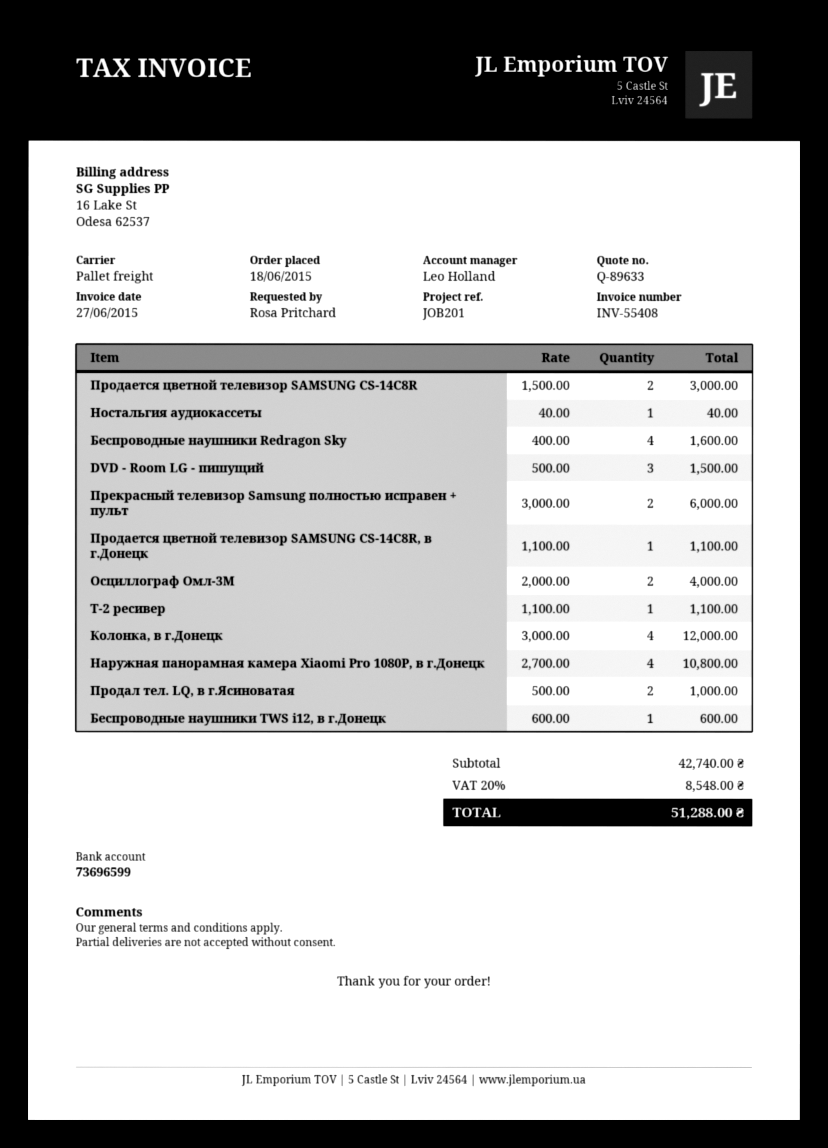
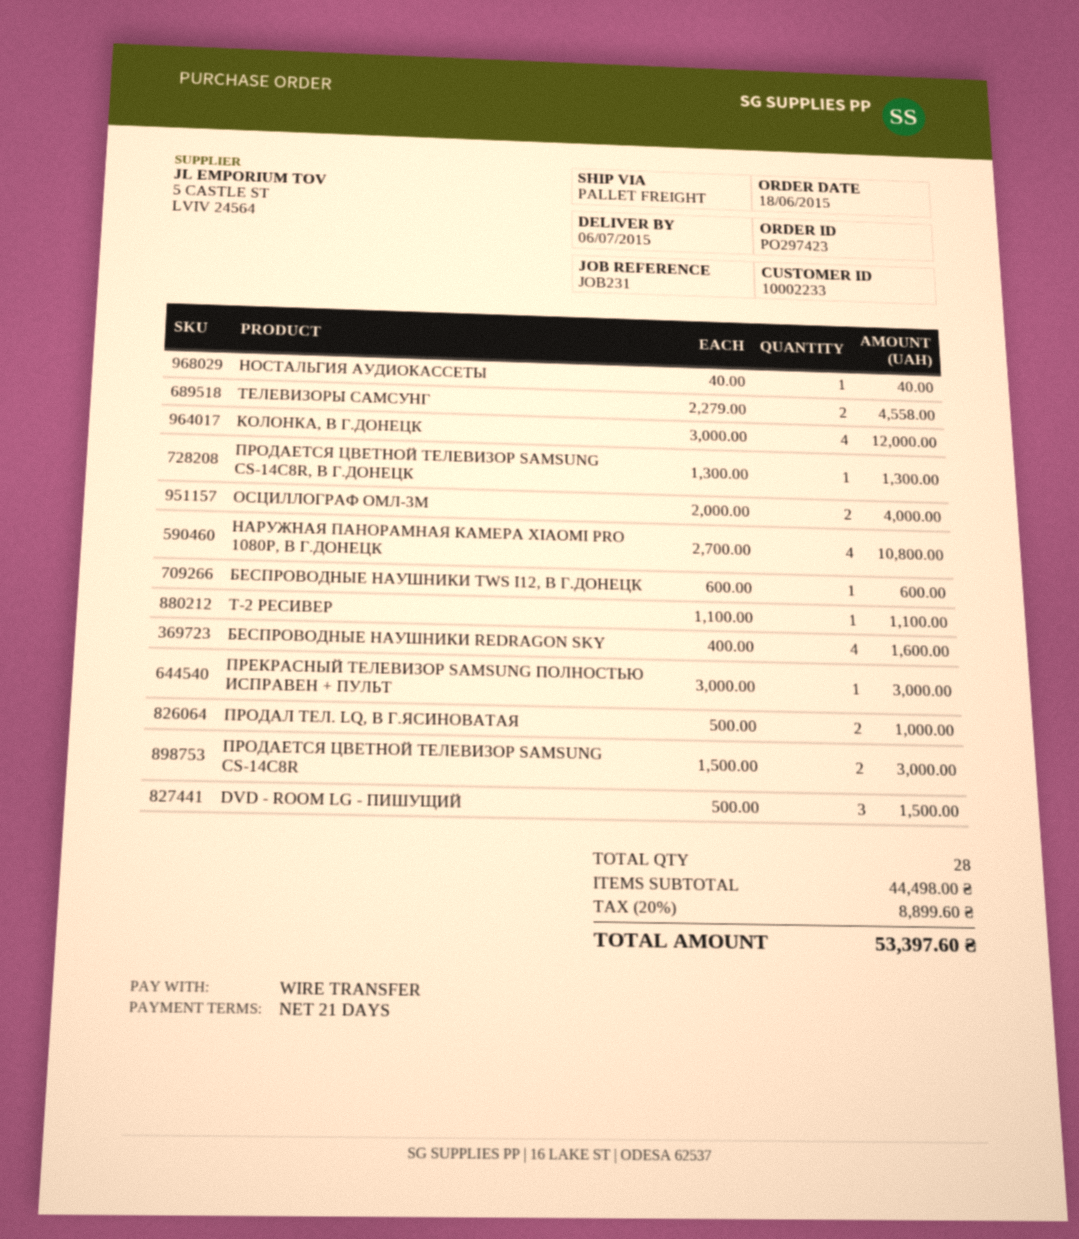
reference: JOB201 -> JOB231
Прекрасный телевизор Samsung полностью исправен + пульт: 2 x 3000.00 = 6000.00 -> 1 x 3000.00 = 3000.00
Продается цветной телевизор SAMSUNG CS-14C8R, в г.Донецк: 1 x 1100.00 = 1100.00 -> 1 x 1300.00 = 1300.00
ТЕЛЕВИЗОРЫ САМСУНГ: none -> 2 x 2279.00 = 4558.00
subtotal: 42740.00 -> 44498.00
tax: 20% = 8548.00 -> 20% = 8899.60
total: 51288.00 -> 53397.60

